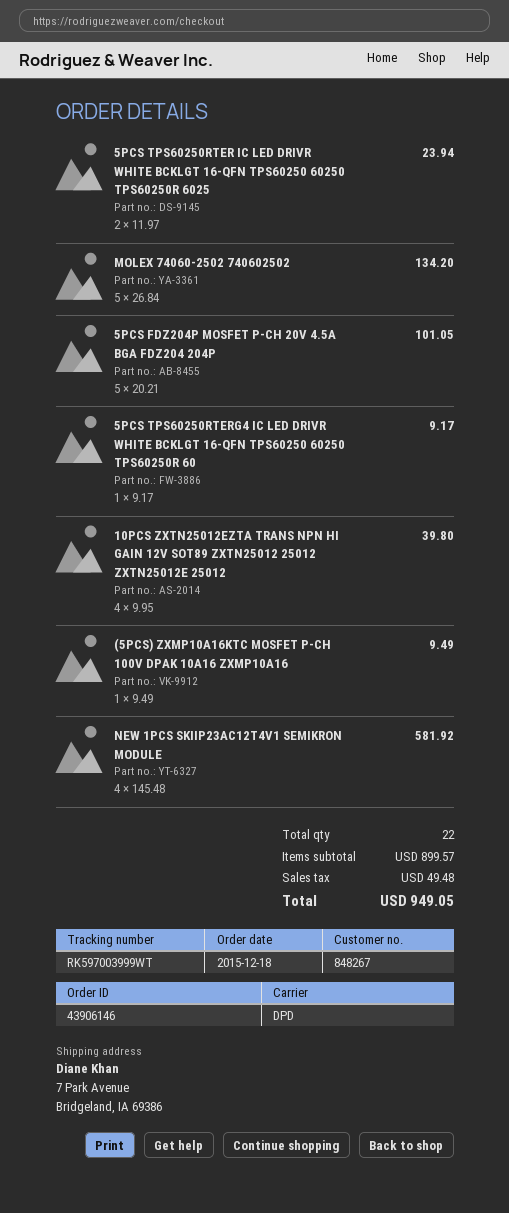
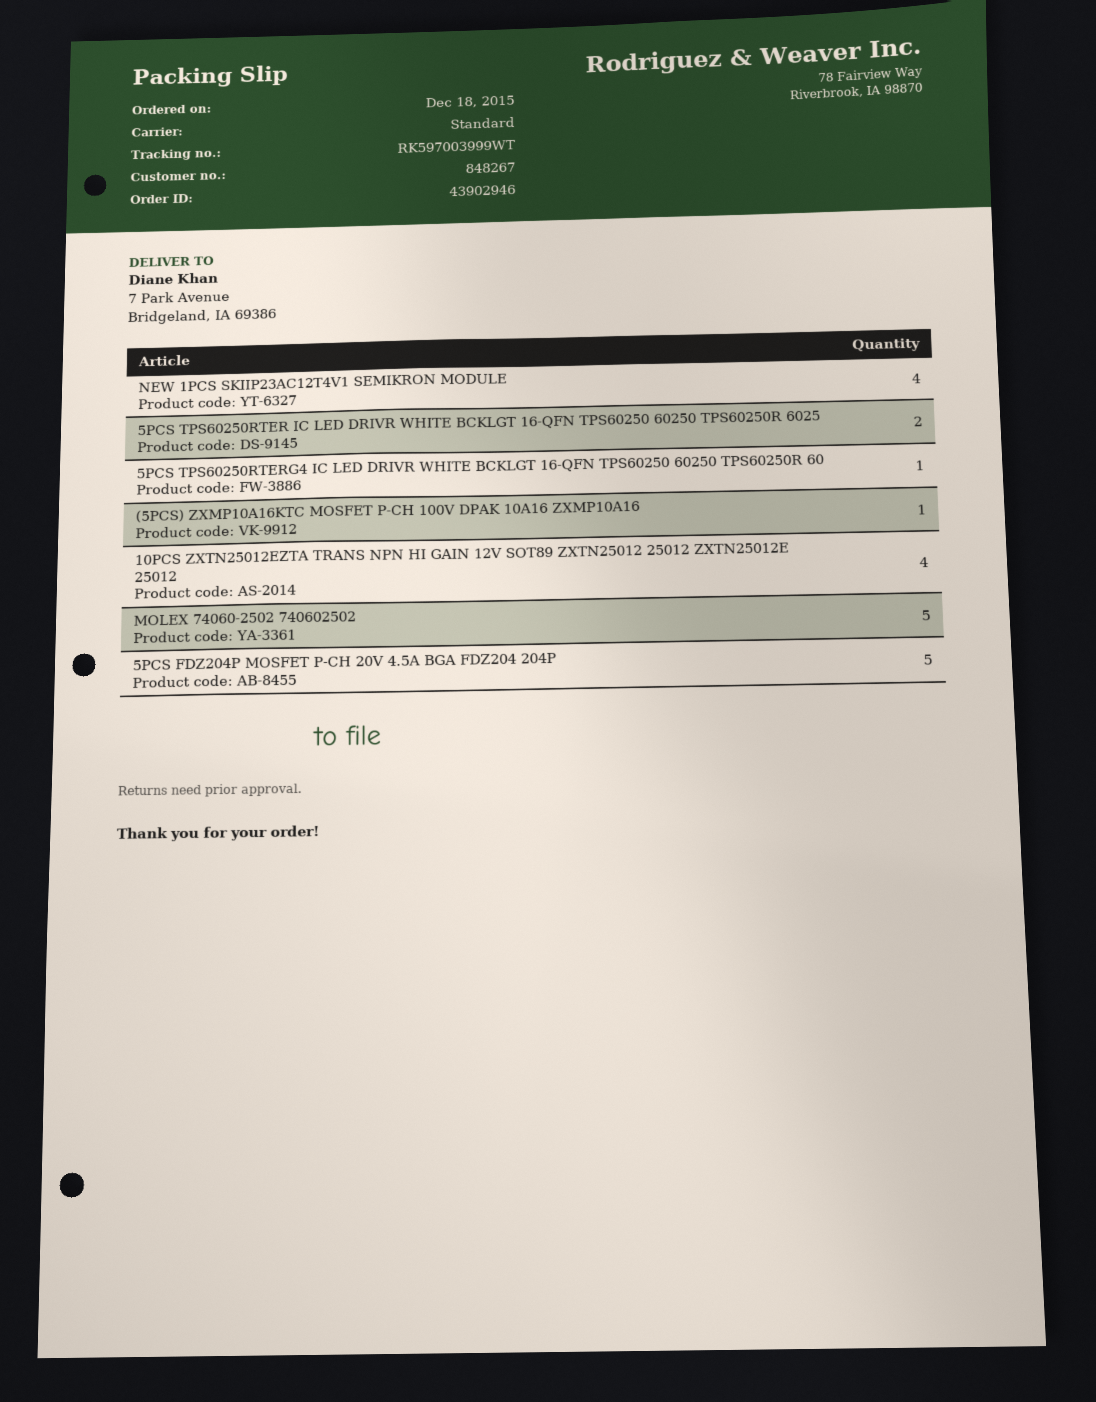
order number: 43906146 -> 43902946
shipping method: DPD -> standard

